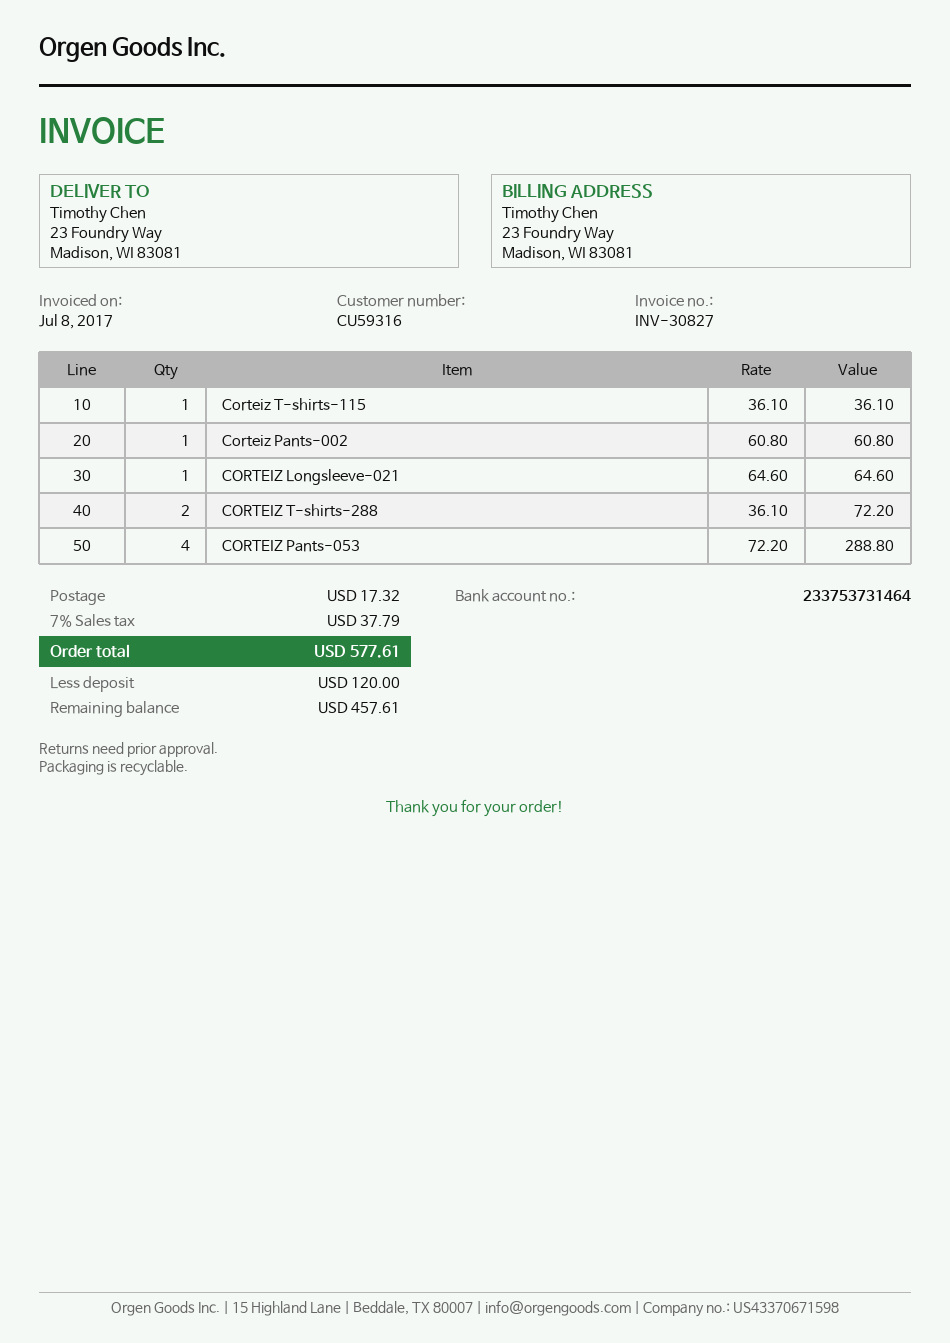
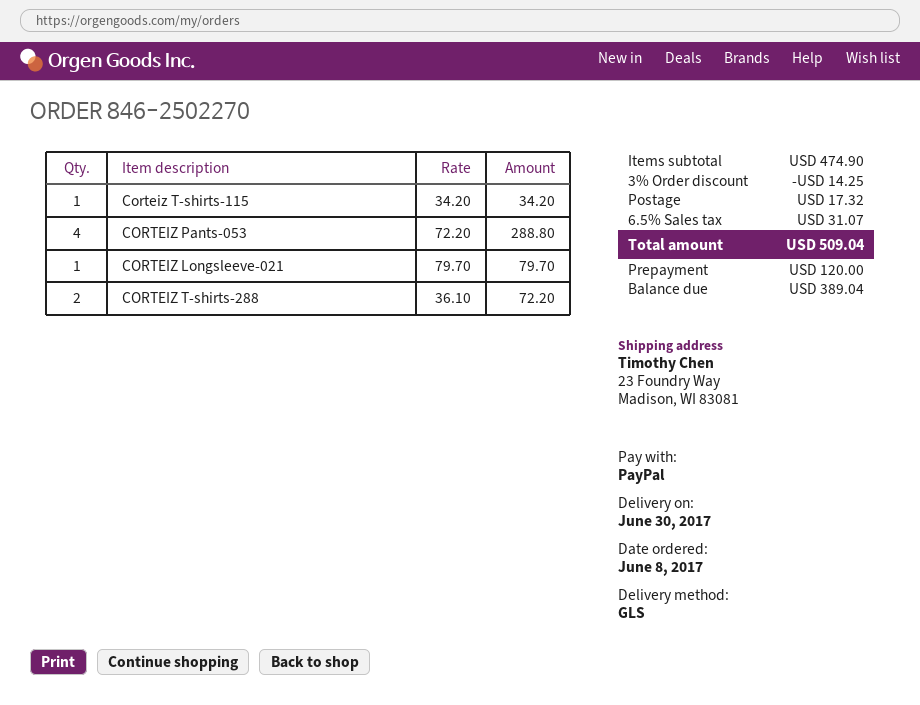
Corteiz T-shirts-115: 1 x 36.10 = 36.10 -> 1 x 34.20 = 34.20
Corteiz Pants-002: 1 x 60.80 = 60.80 -> none
CORTEIZ Longsleeve-021: 1 x 64.60 = 64.60 -> 1 x 79.70 = 79.70
discount: none -> 3% = 14.25
tax: 7% = 37.79 -> 6.5% = 31.07
total: 577.61 -> 509.04
balance: 457.61 -> 389.04

